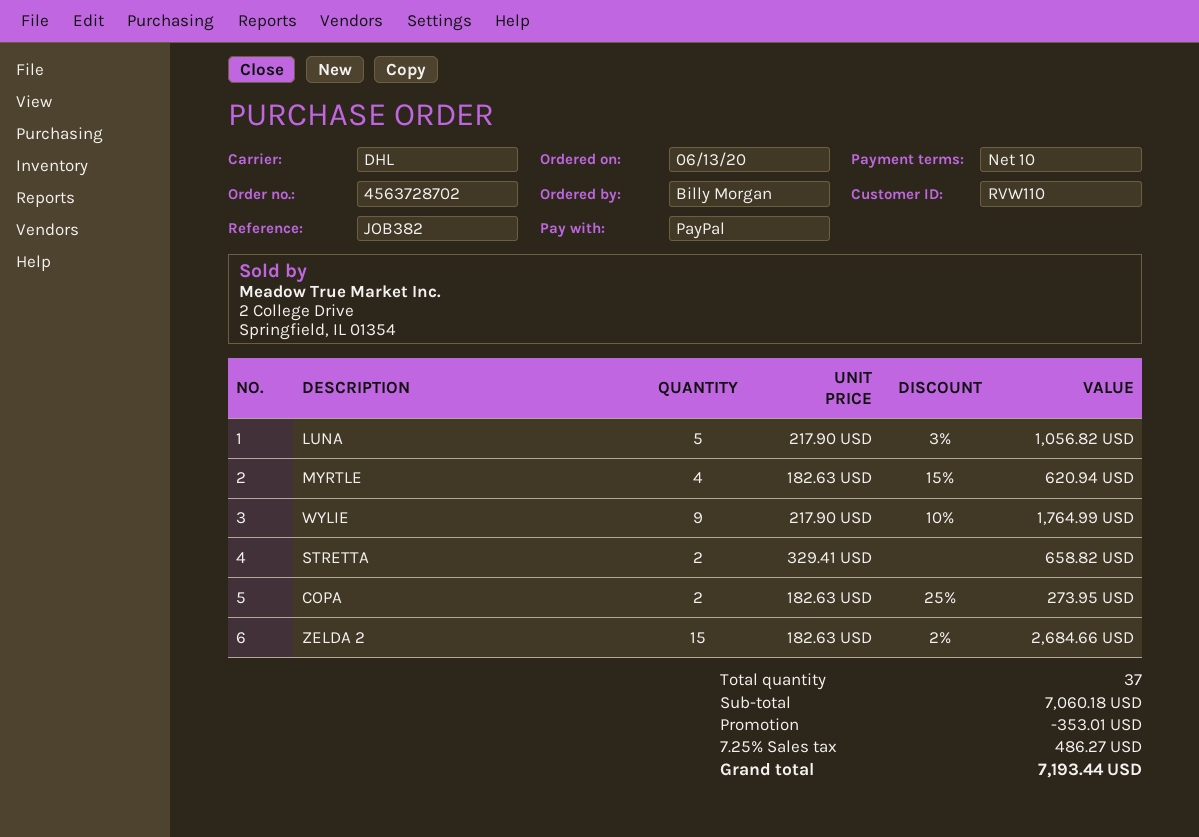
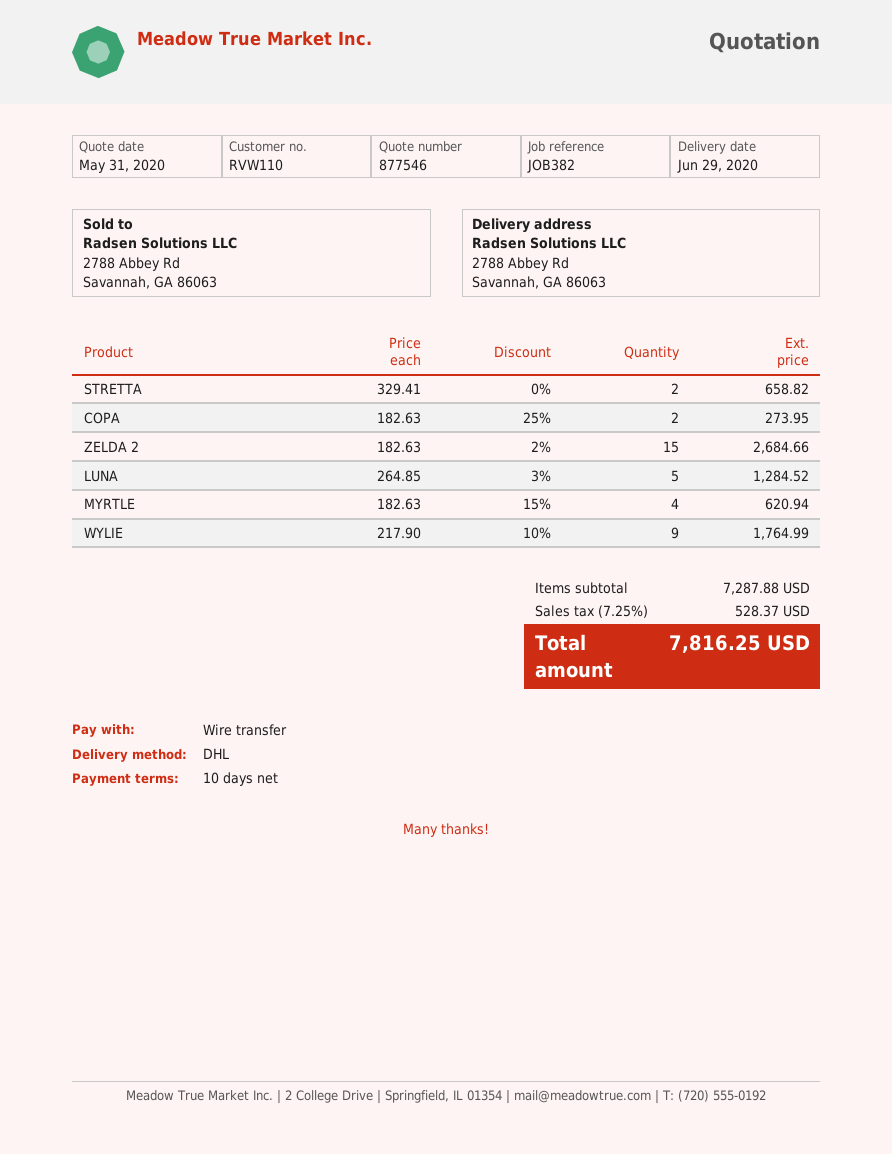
payment method: PayPal -> bank transfer
LUNA: 5 x 217.90 - 3% = 1056.82 -> 5 x 264.85 - 3% = 1284.52
subtotal: 7060.18 -> 7287.88
discount: 353.01 -> none
tax: 7.25% = 486.27 -> 7.25% = 528.37
total: 7193.44 -> 7816.25

